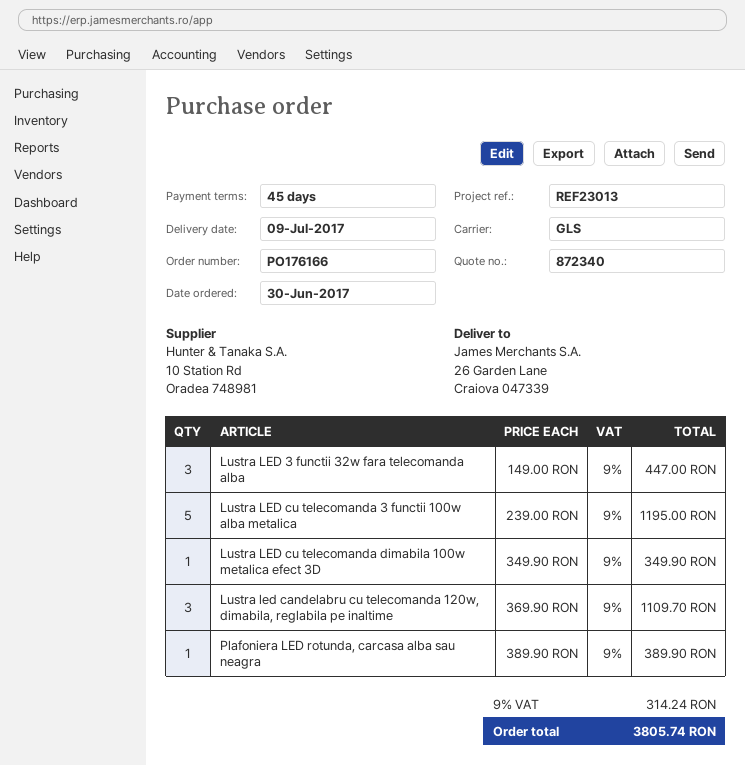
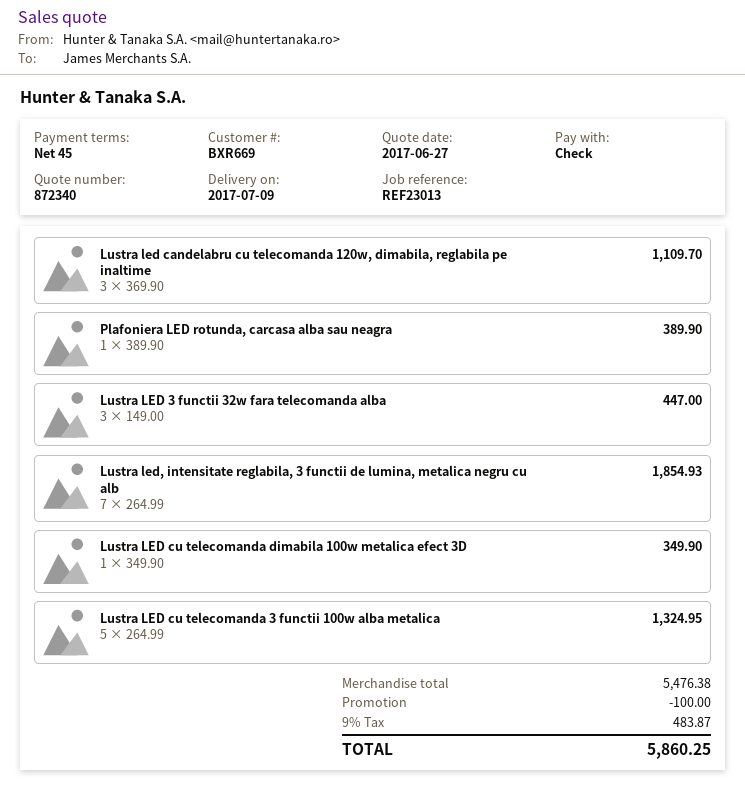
Lustra LED cu telecomanda 3 functii 100w alba metalica: 5 x 239.00 = 1195.00 -> 5 x 264.99 = 1324.95
Lustra led, intensitate reglabila, 3 functii de lumina, metalica negru cu alb: none -> 7 x 264.99 = 1854.93
discount: none -> 100.00
tax: 9% = 314.24 -> 9% = 483.87
total: 3805.74 -> 5860.25

